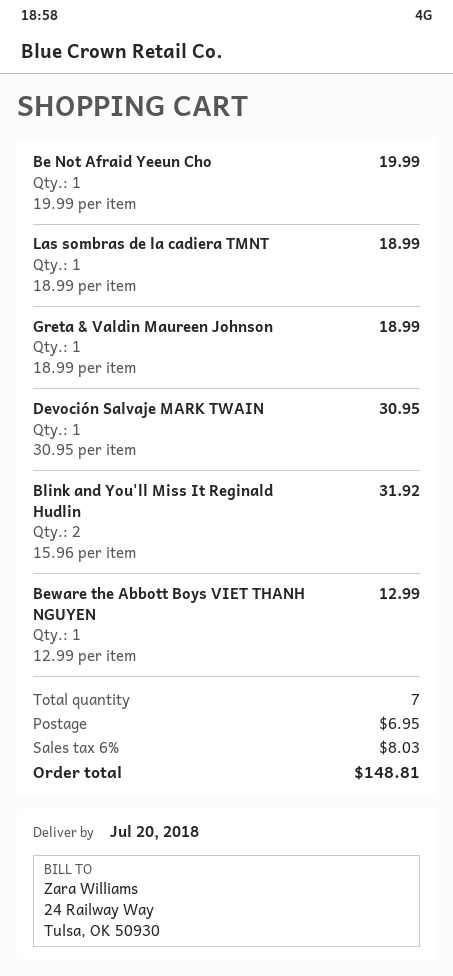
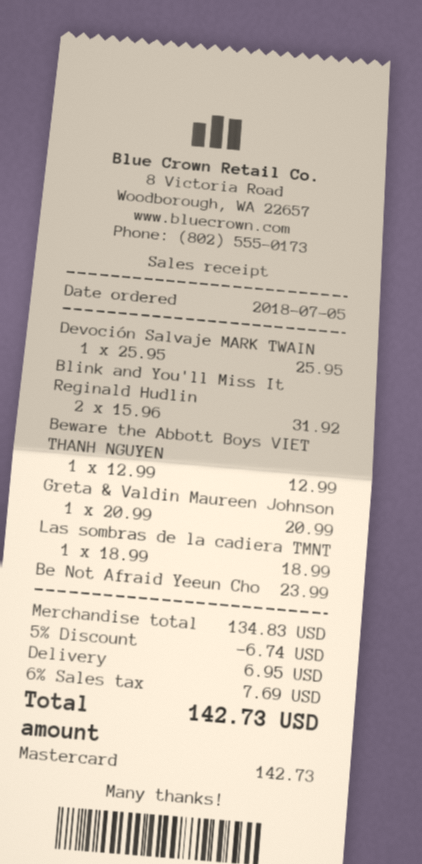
Be Not Afraid Yeeun Cho: 1 x 19.99 = 19.99 -> 1 x 23.99 = 23.99
Greta & Valdin Maureen Johnson: 1 x 18.99 = 18.99 -> 1 x 20.99 = 20.99
Devoción Salvaje MARK TWAIN: 1 x 30.95 = 30.95 -> 1 x 25.95 = 25.95
discount: none -> 5% = 6.74
tax: 6% = 8.03 -> 6% = 7.69
total: 148.81 -> 142.73

